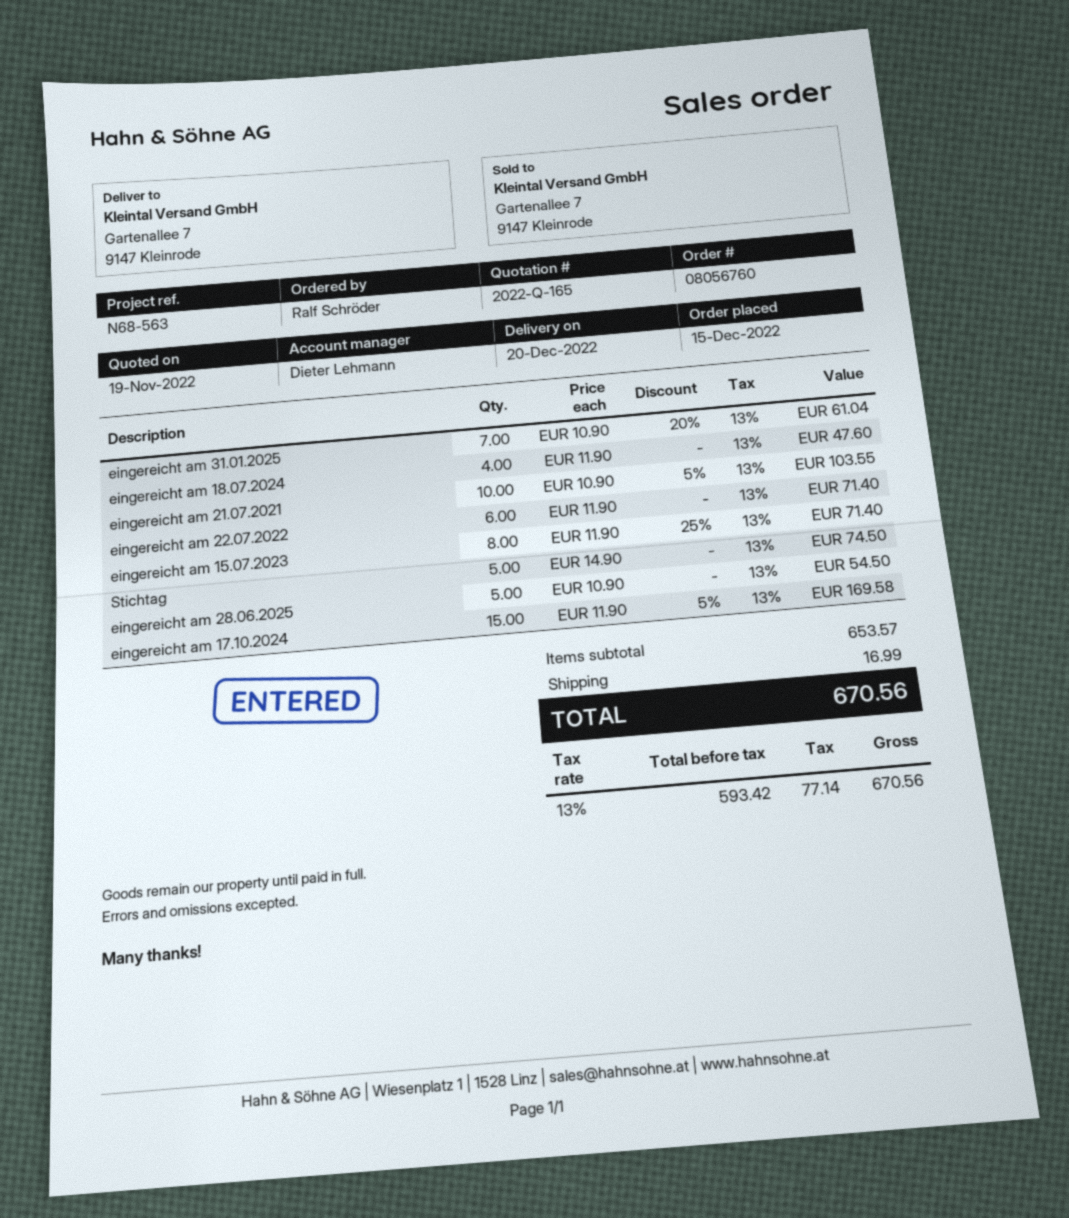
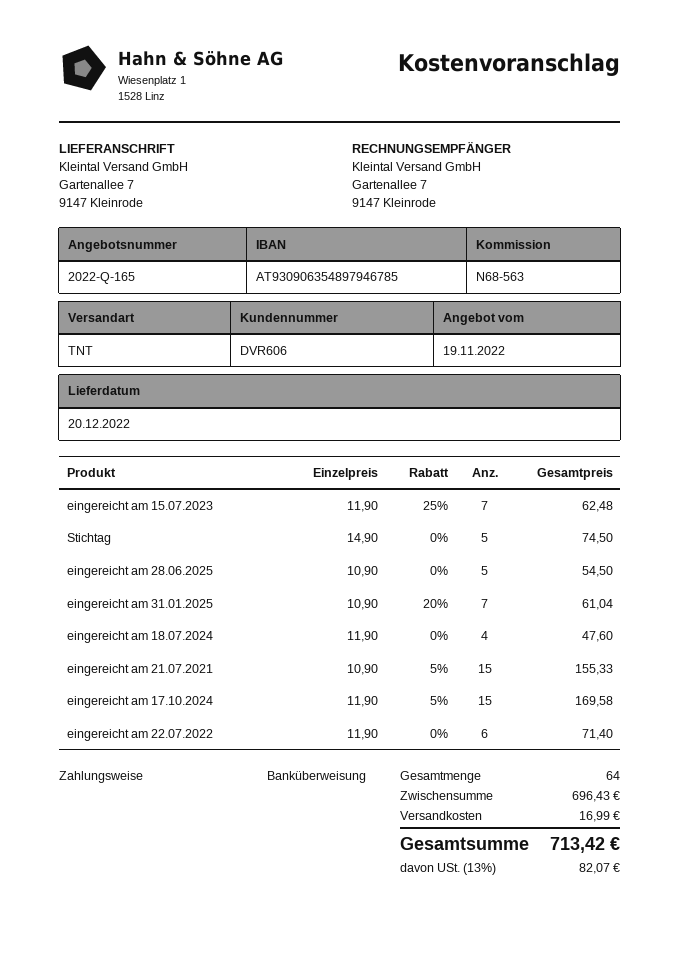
eingereicht am 21.07.2021: 10 x 10.90 - 5% = 103.55 -> 15 x 10.90 - 5% = 155.33
eingereicht am 15.07.2023: 8 x 11.90 - 25% = 71.40 -> 7 x 11.90 - 25% = 62.48
subtotal: 653.57 -> 696.43
tax: 13% = 77.14 -> 13% = 82.07
total: 670.56 -> 713.42

